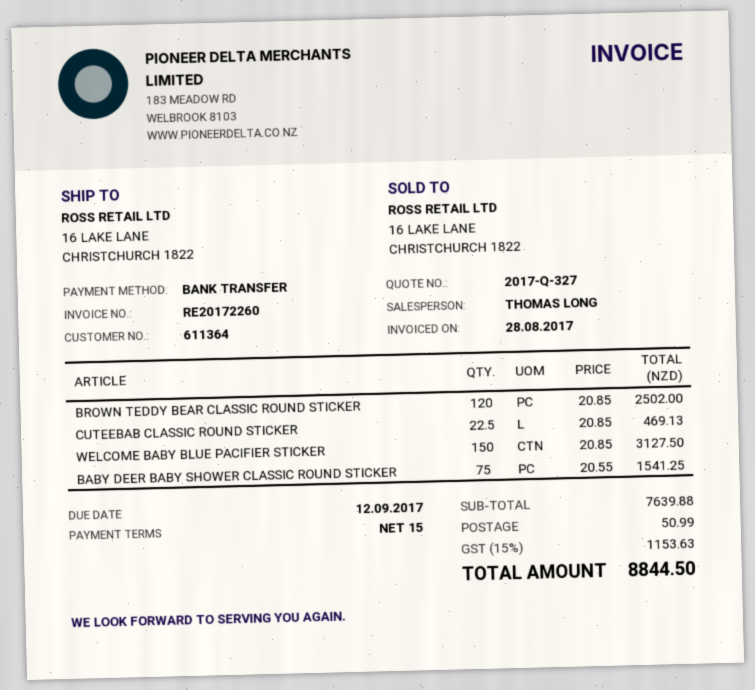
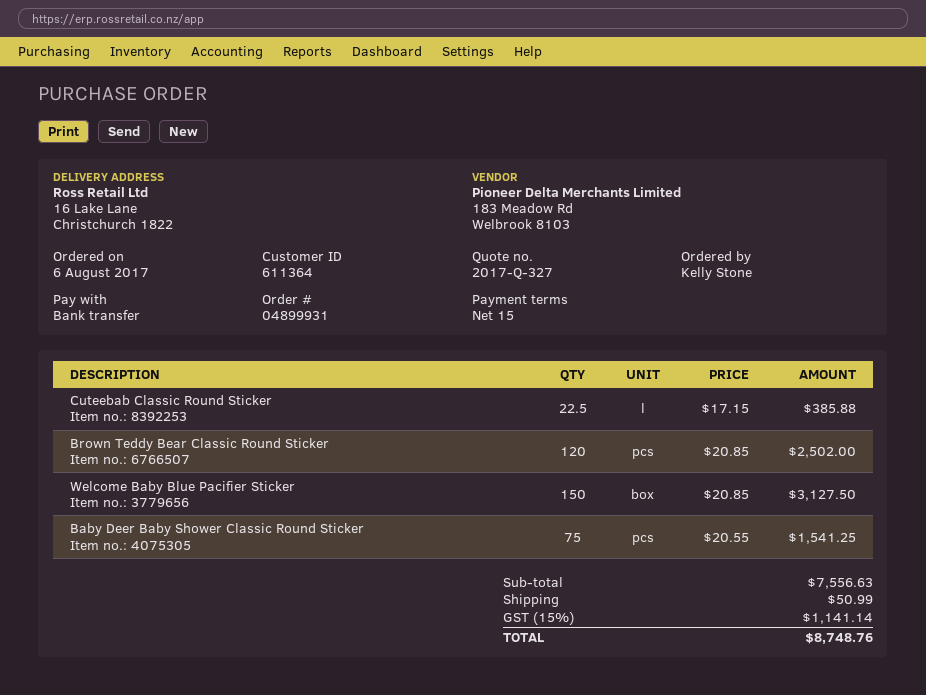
CUTEEBAB CLASSIC ROUND STICKER: 22.5 x 20.85 = 469.13 -> 22.5 x 17.15 = 385.88
subtotal: 7639.88 -> 7556.63
tax: 15% = 1153.63 -> 15% = 1141.14
total: 8844.50 -> 8748.76

